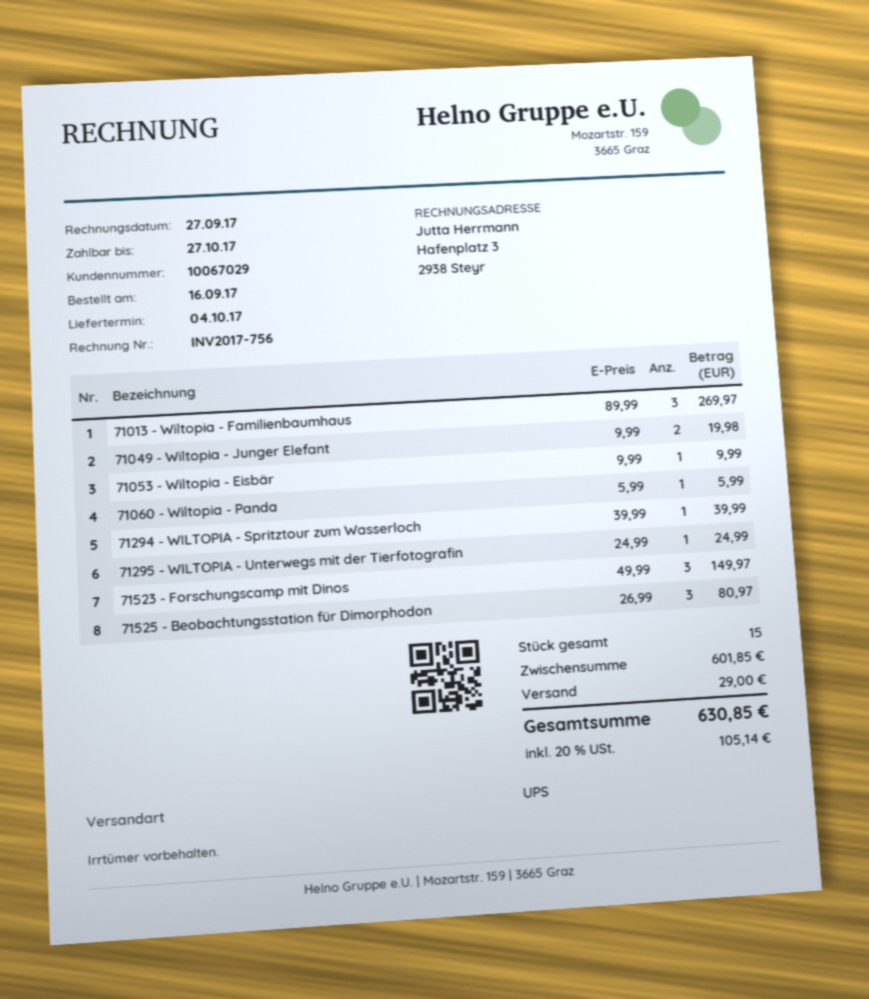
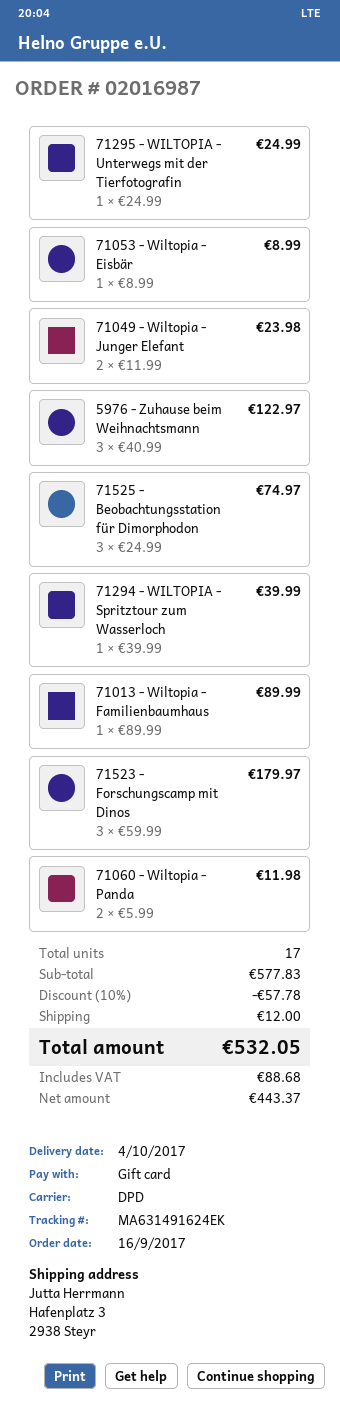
shipping method: UPS -> DPD
71013 - Wiltopia - Familienbaumhaus: 3 x 89.99 = 269.97 -> 1 x 89.99 = 89.99
71049 - Wiltopia - Junger Elefant: 2 x 9.99 = 19.98 -> 2 x 11.99 = 23.98
71053 - Wiltopia - Eisbär: 1 x 9.99 = 9.99 -> 1 x 8.99 = 8.99
71060 - Wiltopia - Panda: 1 x 5.99 = 5.99 -> 2 x 5.99 = 11.98
71523 - Forschungscamp mit Dinos: 3 x 49.99 = 149.97 -> 3 x 59.99 = 179.97
71525 - Beobachtungsstation für Dimorphodon: 3 x 26.99 = 80.97 -> 3 x 24.99 = 74.97
5976 - Zuhause beim Weihnachtsmann: none -> 3 x 40.99 = 122.97
total quantity: 15 -> 17
subtotal: 601.85 -> 577.83
discount: none -> 10% = 57.78
shipping: 29.00 -> 12.00
tax: 105.14 -> 88.68
total: 630.85 -> 532.05

